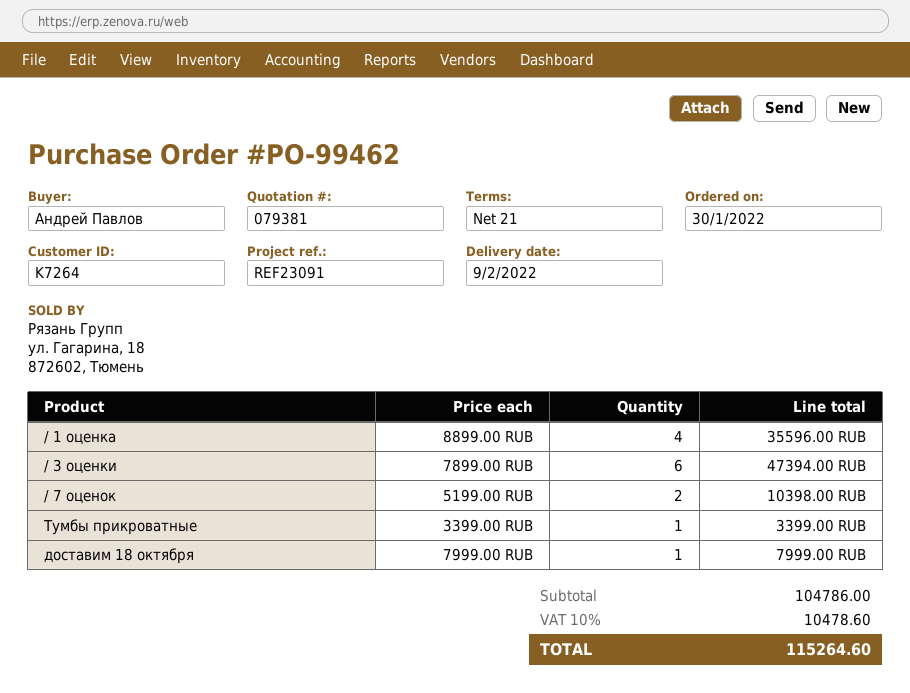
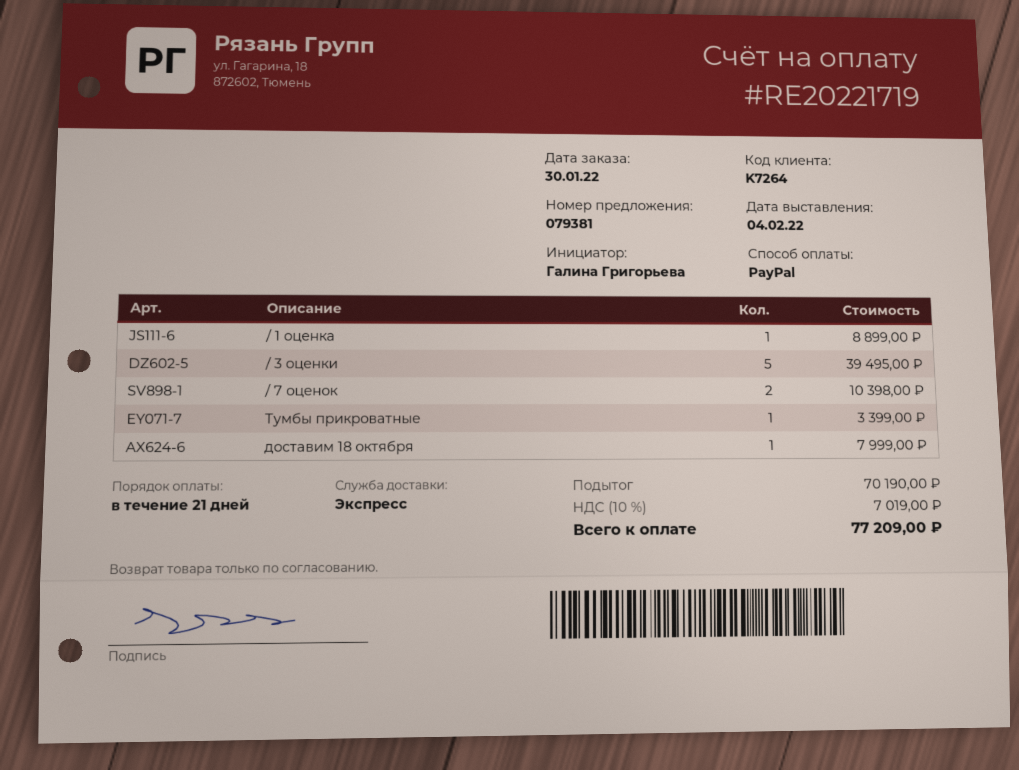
ordered by: Андрей Павлов -> Галина Григорьева
/ 1 оценка: 4 for 35596.00 -> 1 for 8899.00
/ 3 оценки: 6 for 47394.00 -> 5 for 39495.00
subtotal: 104786.00 -> 70190.00
tax: 10% = 10478.60 -> 10% = 7019.00
total: 115264.60 -> 77209.00

